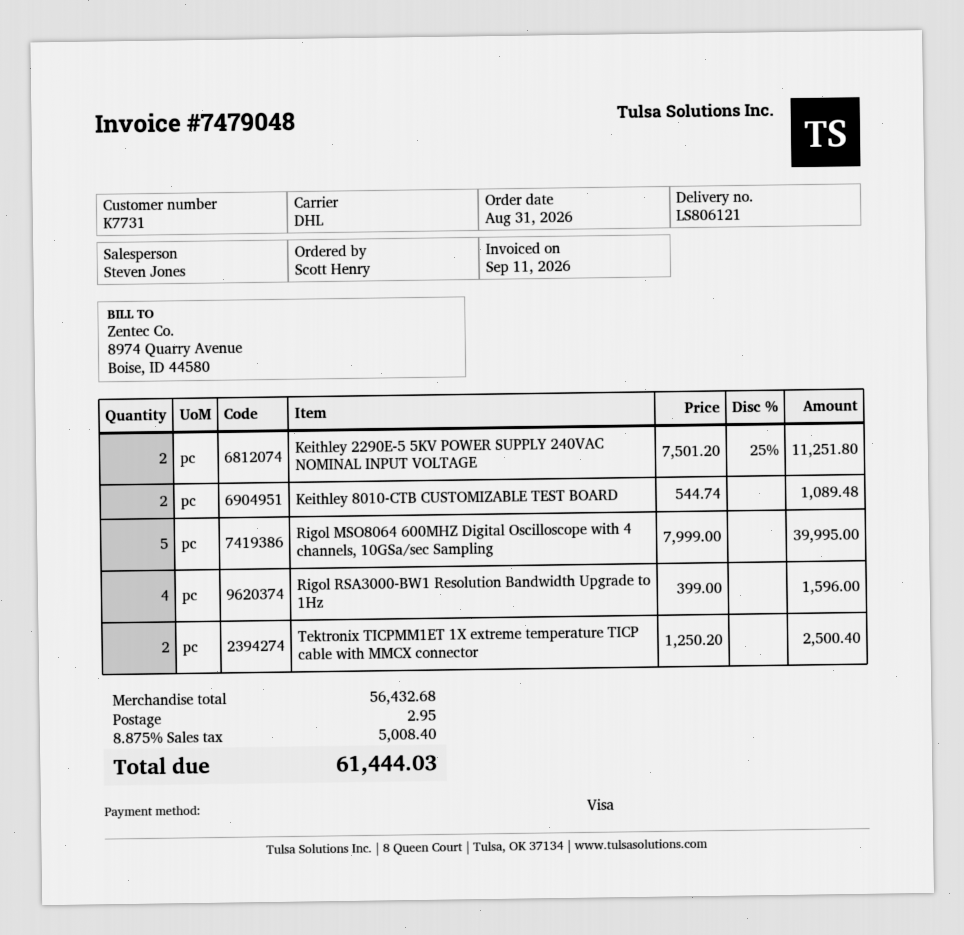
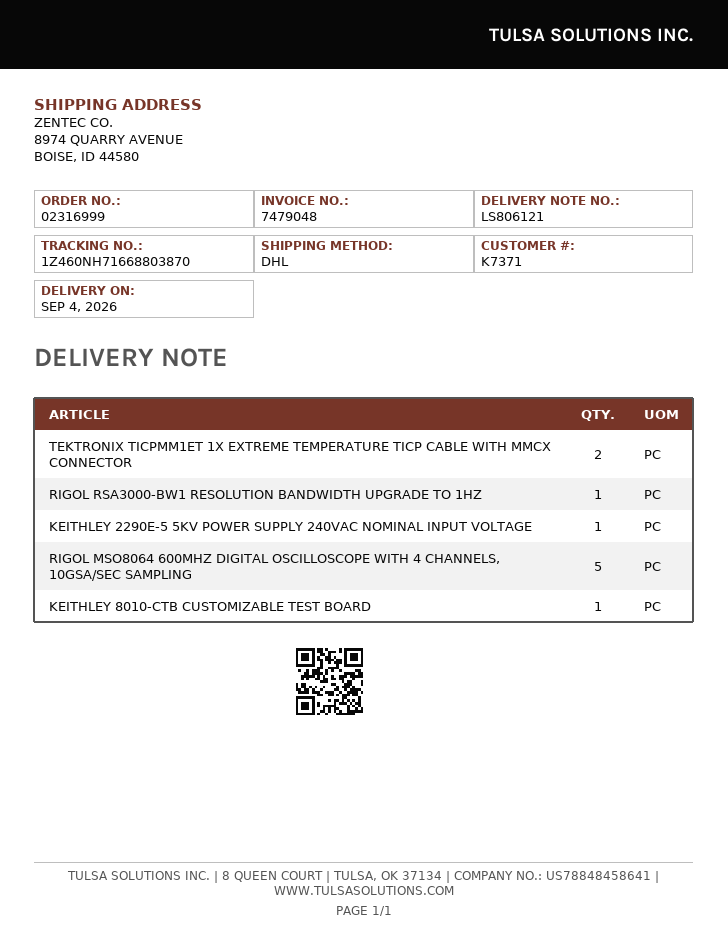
customer number: K7731 -> K7371
Keithley 2290E-5 5KV POWER SUPPLY 240VAC NOMINAL INPUT VOLTAGE: 2 -> 1
Keithley 8010-CTB CUSTOMIZABLE TEST BOARD: 2 -> 1
Rigol RSA3000-BW1 Resolution Bandwidth Upgrade to 1Hz: 4 -> 1

